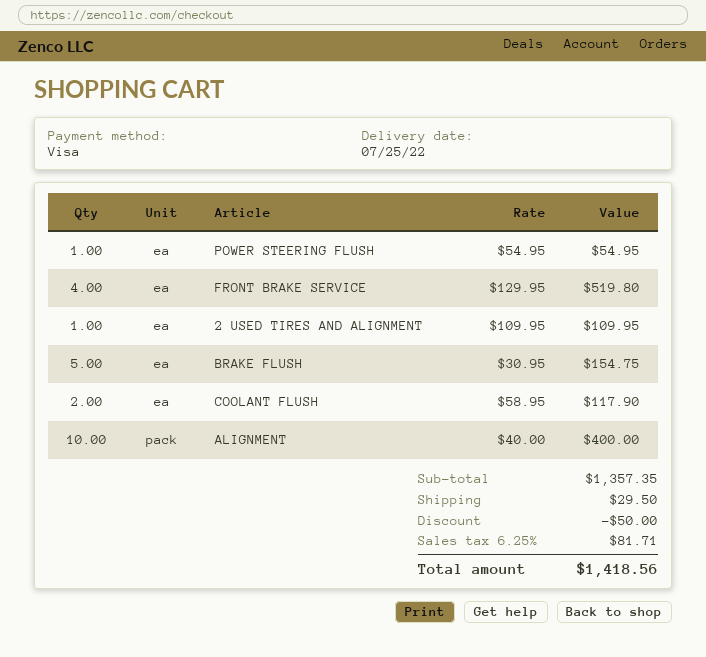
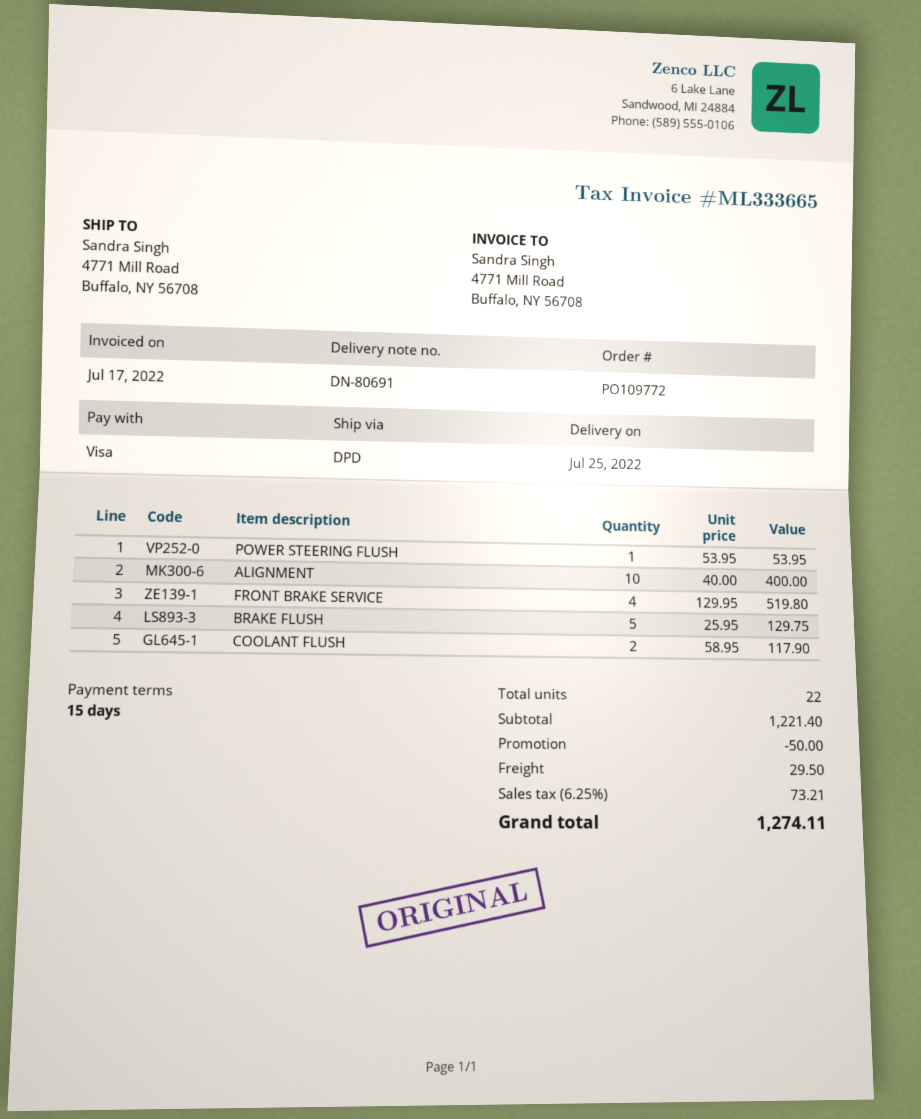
POWER STEERING FLUSH: 1 x 54.95 = 54.95 -> 1 x 53.95 = 53.95
2 USED TIRES AND ALIGNMENT: 1 x 109.95 = 109.95 -> none
BRAKE FLUSH: 5 x 30.95 = 154.75 -> 5 x 25.95 = 129.75
subtotal: 1357.35 -> 1221.40
tax: 6.25% = 81.71 -> 6.25% = 73.21
total: 1418.56 -> 1274.11

